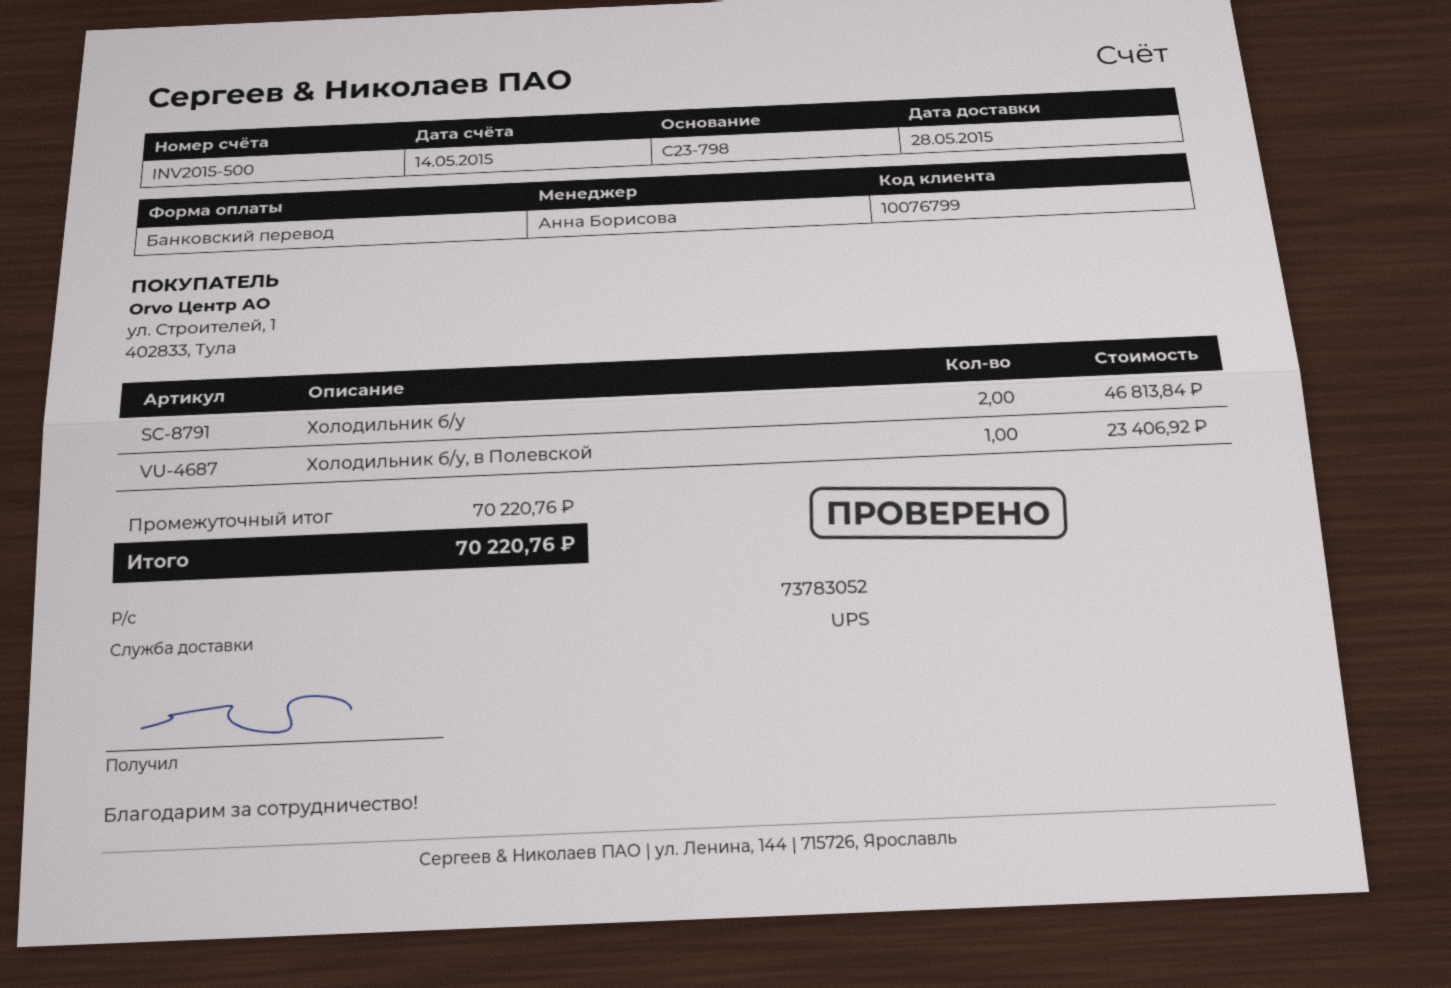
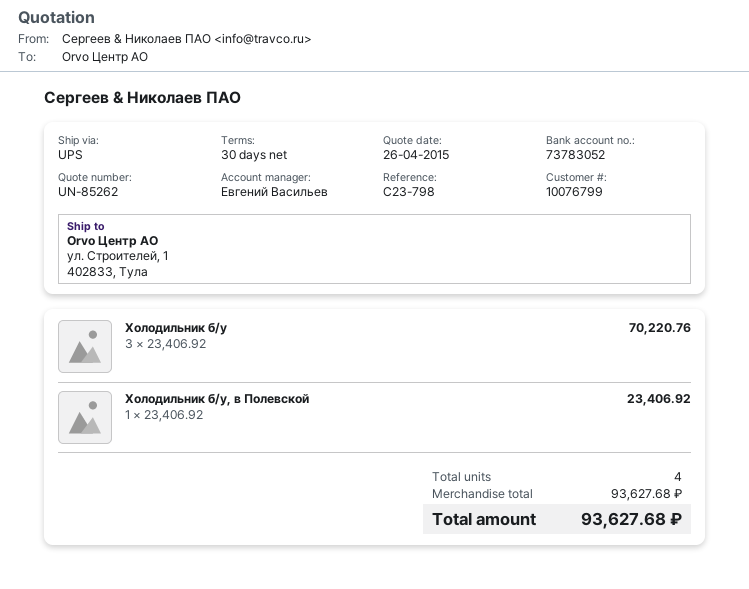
sales rep: Анна Борисова -> Евгений Васильев
Холодильник б/у: 2 for 46813.84 -> 3 for 70220.76
subtotal: 70220.76 -> 93627.68
total: 70220.76 -> 93627.68

